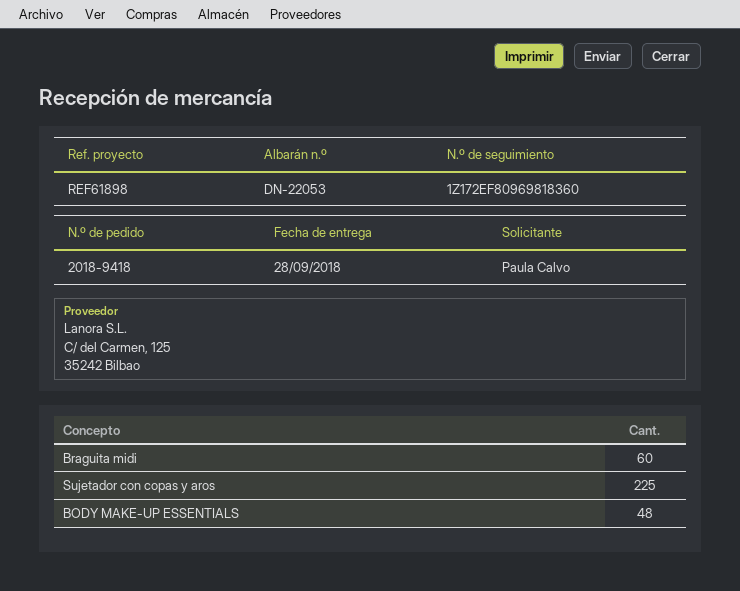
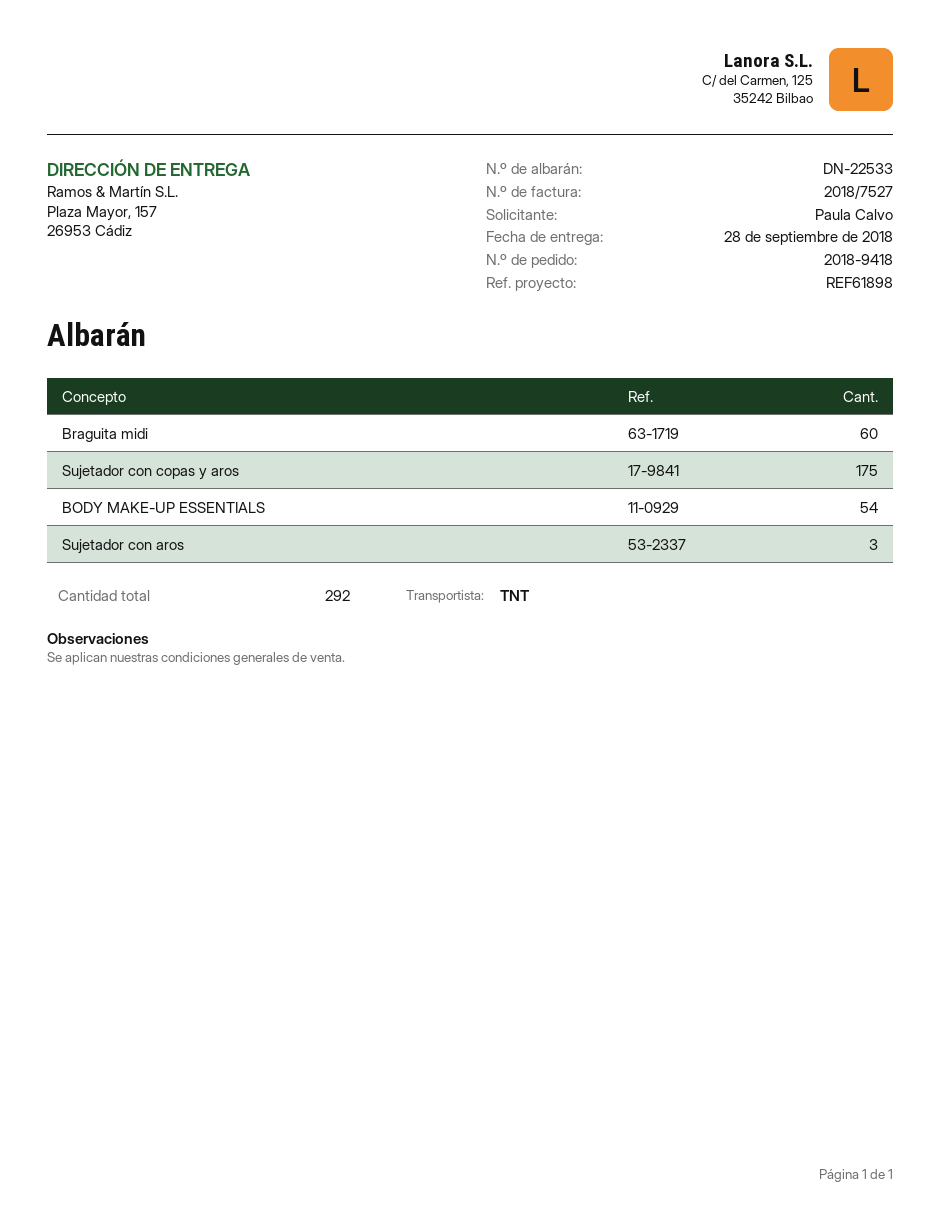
delivery note number: DN-22053 -> DN-22533
Sujetador con copas y aros: 225 -> 175
BODY MAKE-UP ESSENTIALS: 48 -> 54
Sujetador con aros: none -> 3

